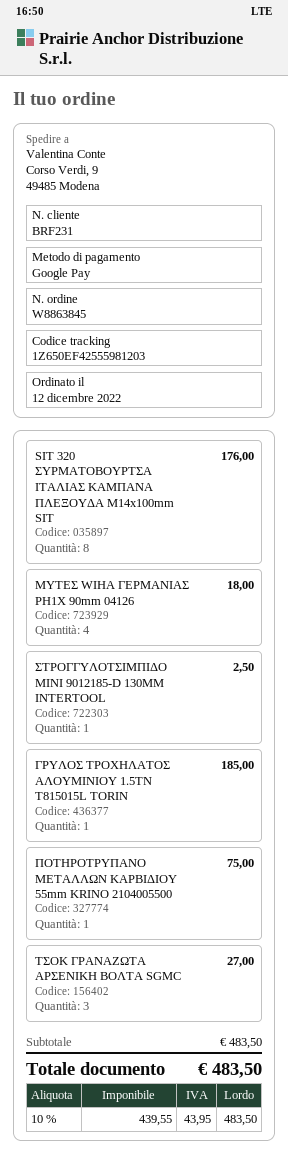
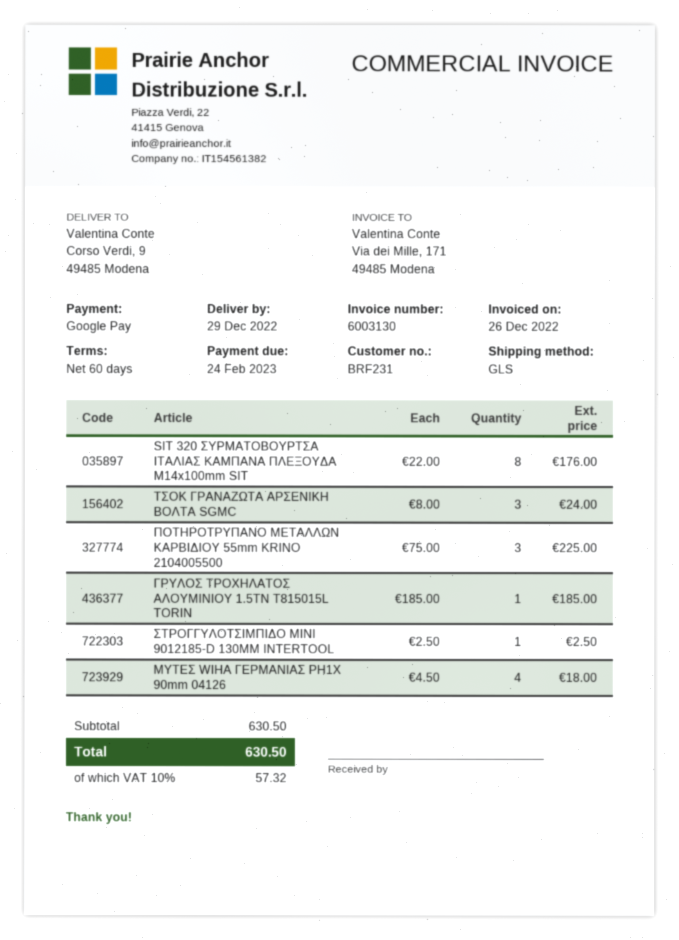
ΠΟΤΗΡΟΤΡΥΠΑΝΟ ΜΕΤΑΛΛΩΝ ΚΑΡΒΙΔΙΟΥ 55mm KRINO 2104005500: 1 for 75.00 -> 3 for 225.00
ΤΣΟΚ ΓΡΑΝΑΖΩΤΑ ΑΡΣΕΝΙΚΗ ΒΟΛΤΑ SGMC: 3 for 27.00 -> 3 for 24.00
subtotal: 483.50 -> 630.50
tax: 10% = 43.95 -> 10% = 57.32
total: 483.50 -> 630.50

